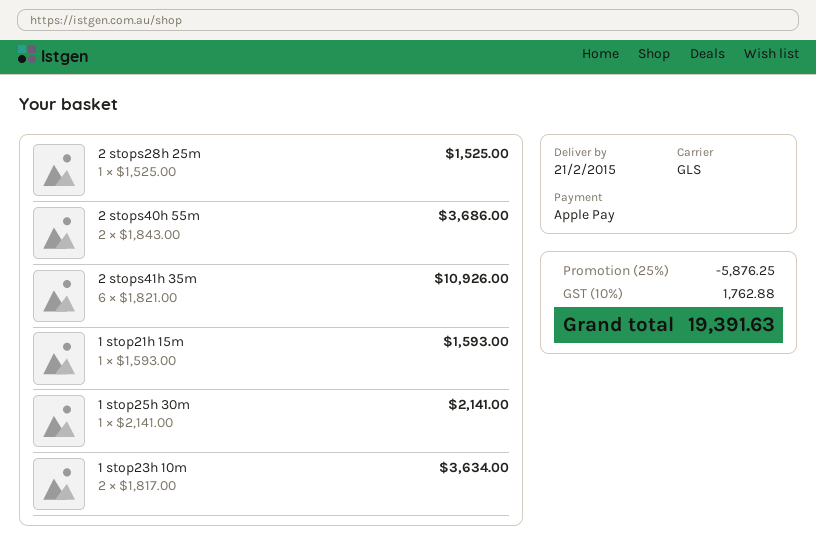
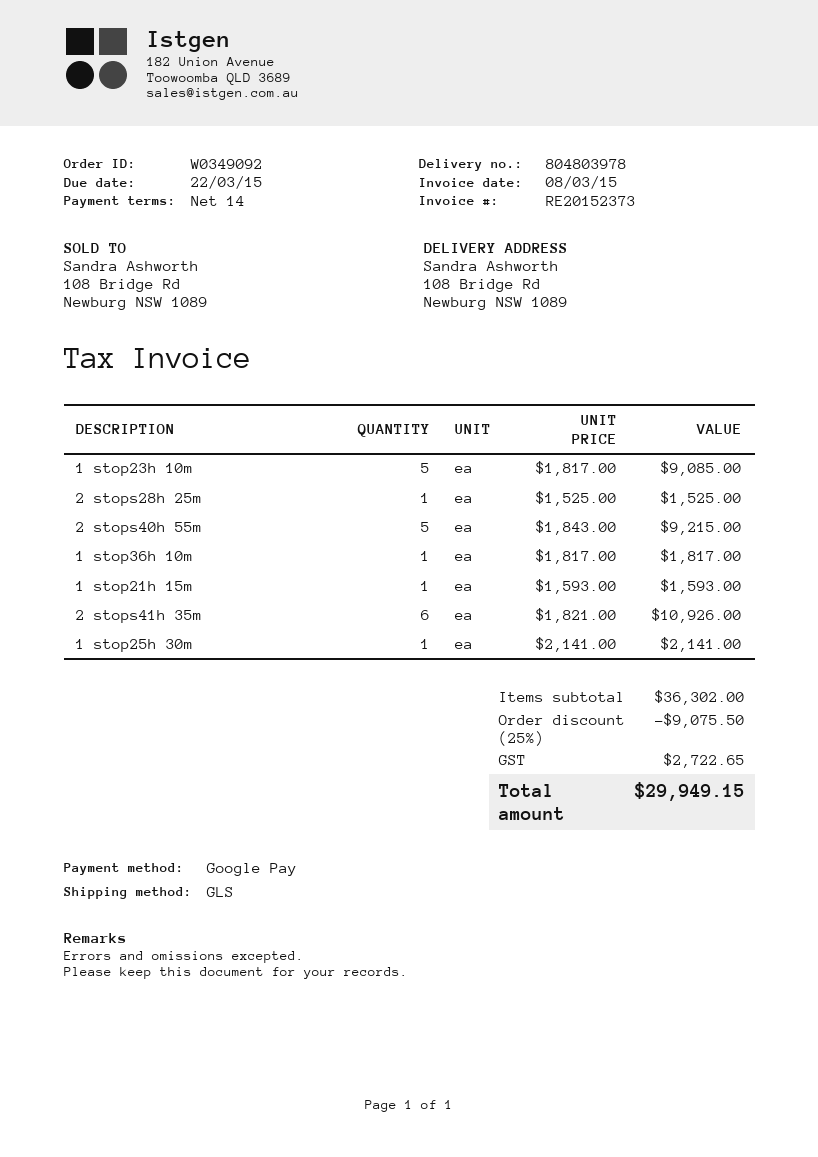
payment method: Apple Pay -> Google Pay
2 stops40h 55m: 2 x 1843.00 = 3686.00 -> 5 x 1843.00 = 9215.00
1 stop23h 10m: 2 x 1817.00 = 3634.00 -> 5 x 1817.00 = 9085.00
1 stop36h 10m: none -> 1 x 1817.00 = 1817.00
discount: 25% = 5876.25 -> 25% = 9075.50
tax: 1762.88 -> 2722.65
total: 19391.63 -> 29949.15

